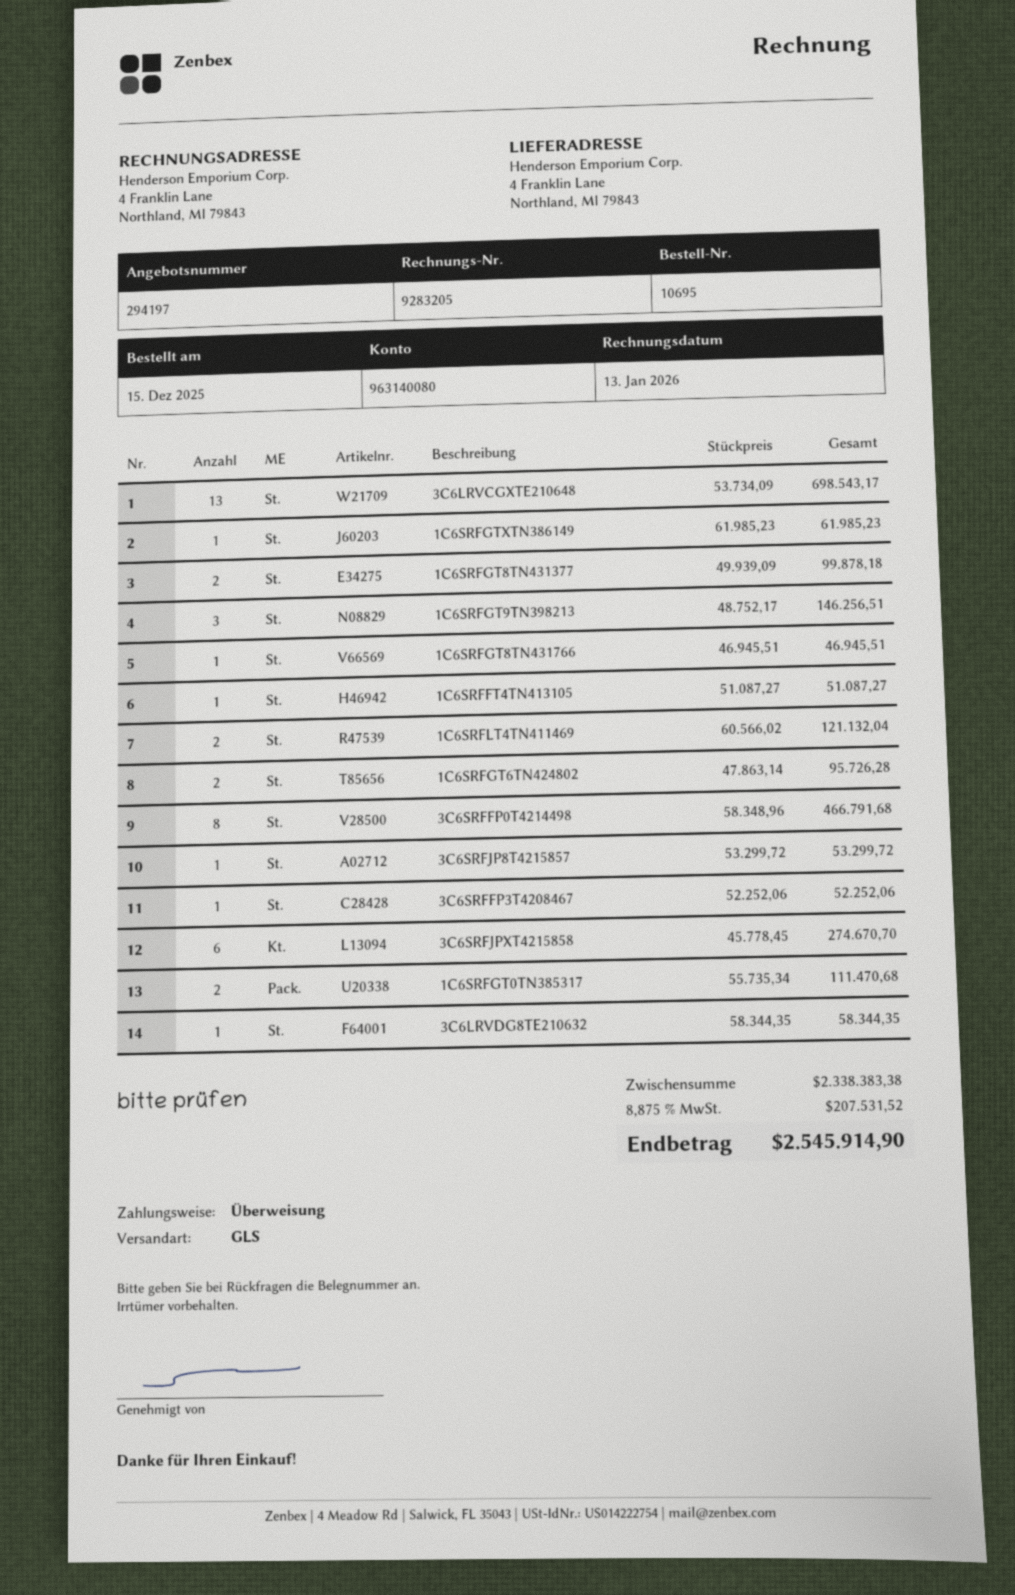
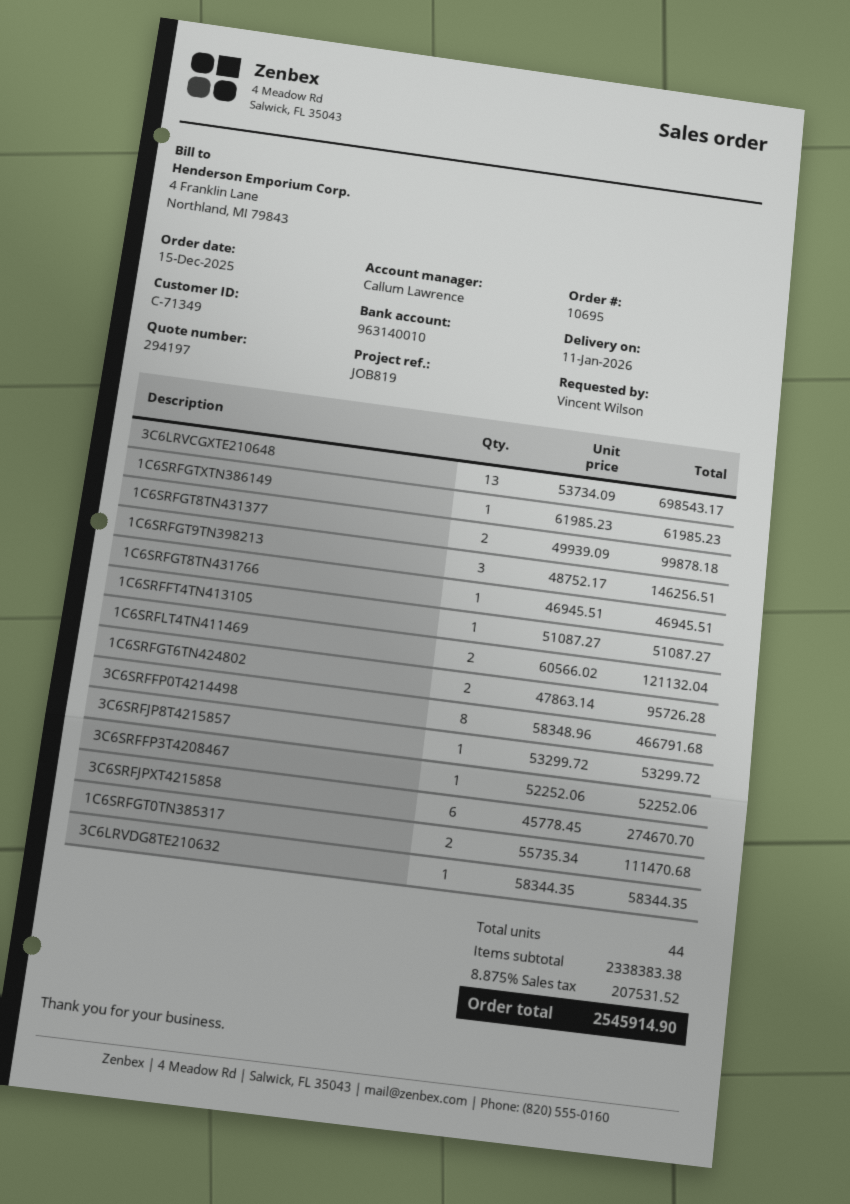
bank account: 963140080 -> 963140010

